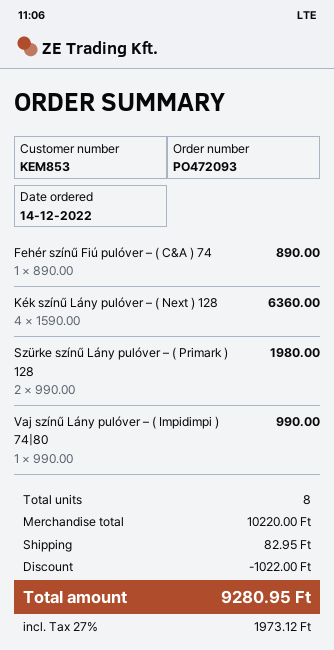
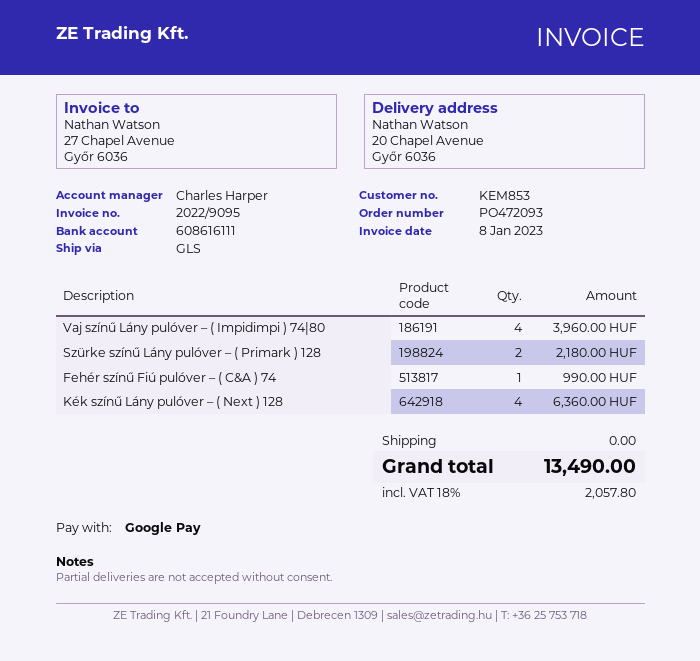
Fehér színű Fiú pulóver – ( C&A ) 74: 1 for 890.00 -> 1 for 990.00
Szürke színű Lány pulóver – ( Primark ) 128: 2 for 1980.00 -> 2 for 2180.00
Vaj színű Lány pulóver – ( Impidimpi ) 74|80: 1 for 990.00 -> 4 for 3960.00
discount: 1022.00 -> none
shipping: 82.95 -> 0.00
tax: 27% = 1973.12 -> 18% = 2057.80
total: 9280.95 -> 13490.00

